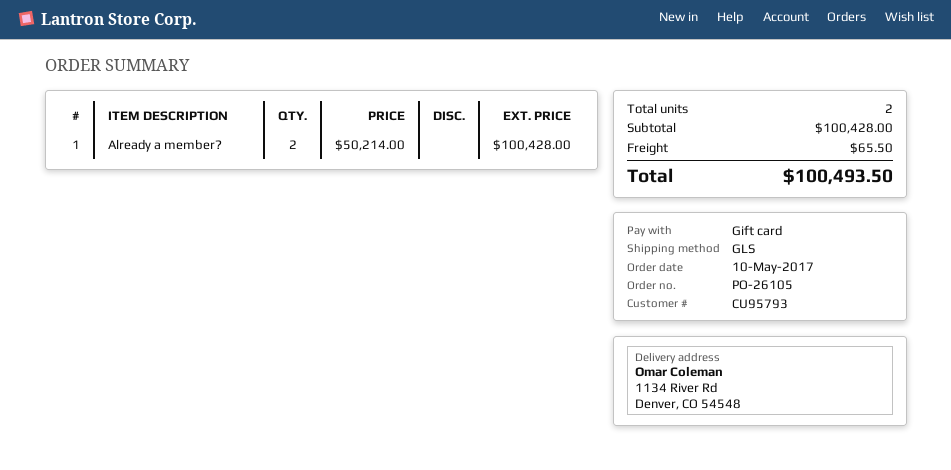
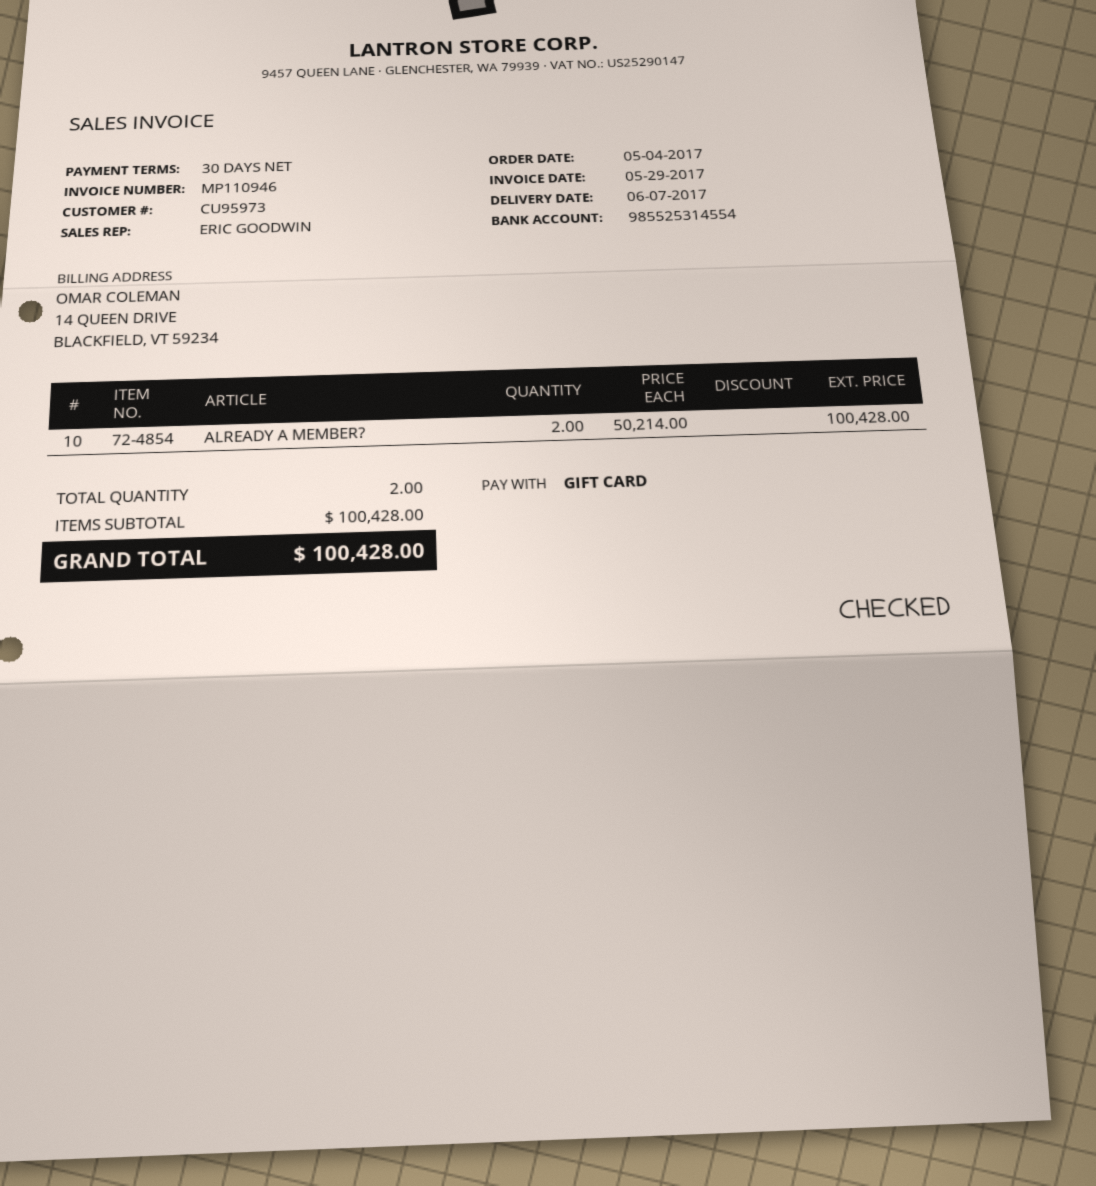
order date: 2017-05-10 -> 2017-05-04
customer number: CU95793 -> CU95973
shipping: 65.50 -> none
total: 100493.50 -> 100428.00

